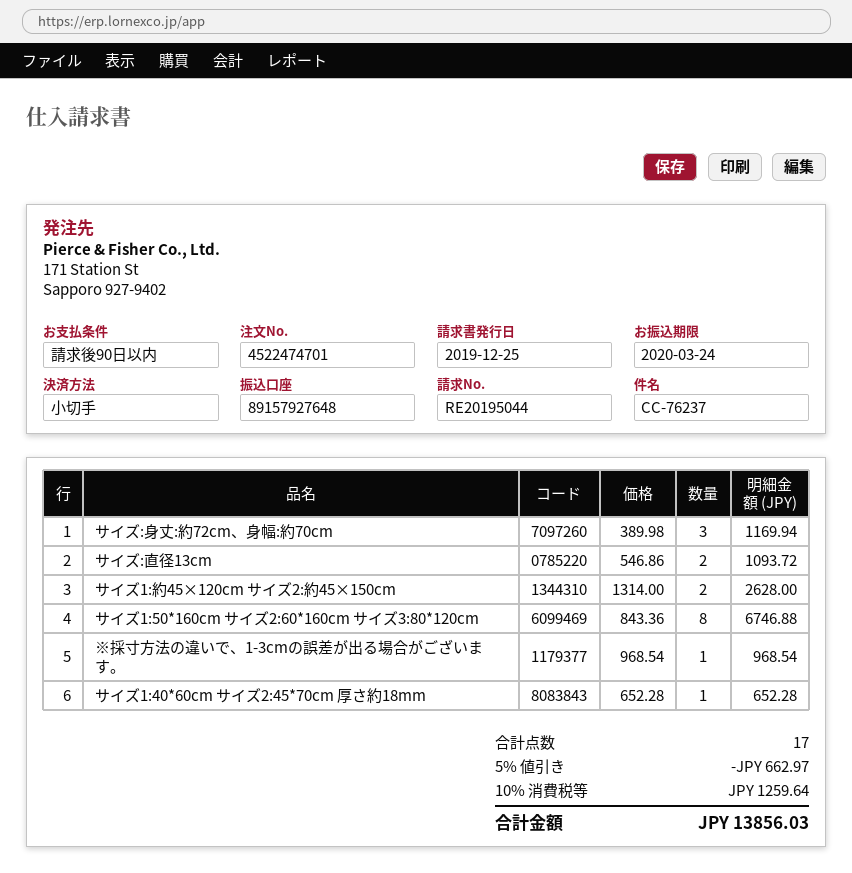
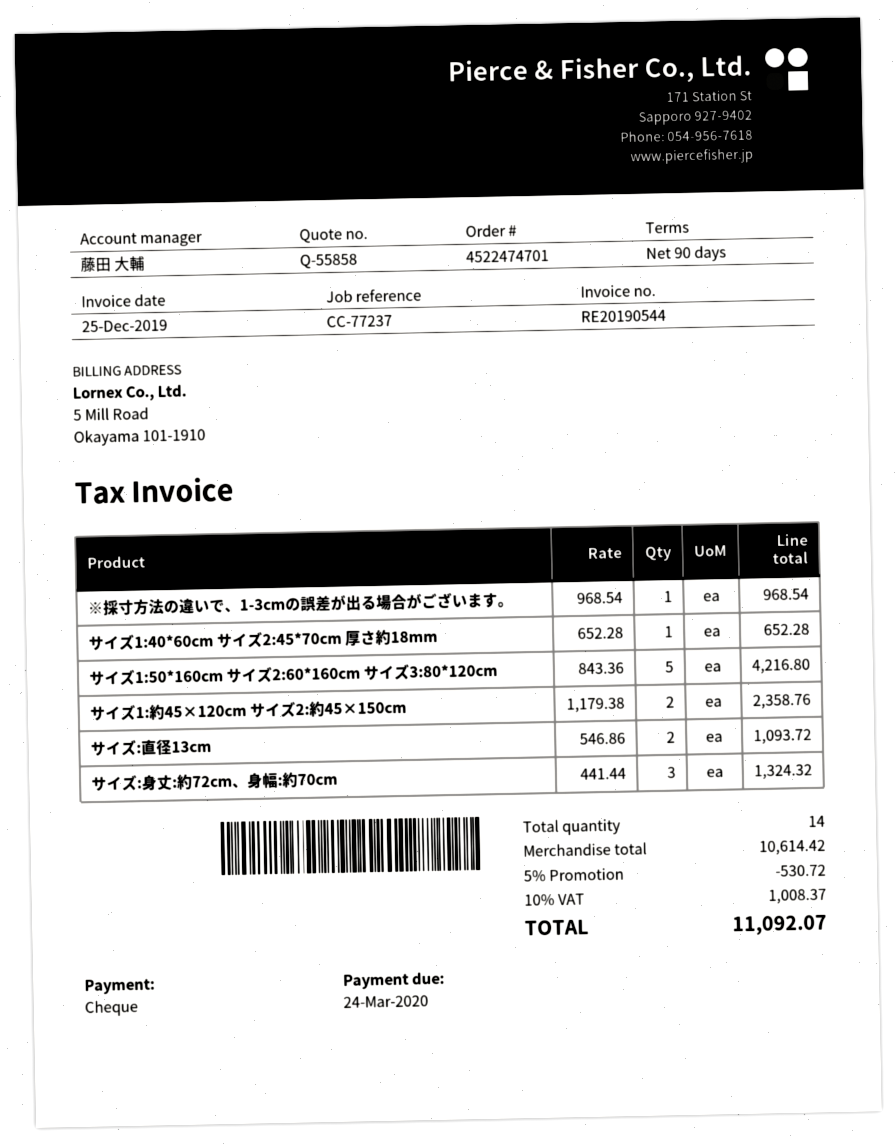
invoice number: RE20195044 -> RE20190544
reference: CC-76237 -> CC-77237
サイズ:身丈:約72cm、身幅:約70cm: 3 x 389.98 = 1169.94 -> 3 x 441.44 = 1324.32
サイズ1:約45×120cm サイズ2:約45×150cm: 2 x 1314.00 = 2628.00 -> 2 x 1179.38 = 2358.76
サイズ1:50*160cm サイズ2:60*160cm サイズ3:80*120cm: 8 x 843.36 = 6746.88 -> 5 x 843.36 = 4216.80
total quantity: 17 -> 14
discount: 5% = 662.97 -> 5% = 530.72
tax: 10% = 1259.64 -> 10% = 1008.37
total: 13856.03 -> 11092.07

